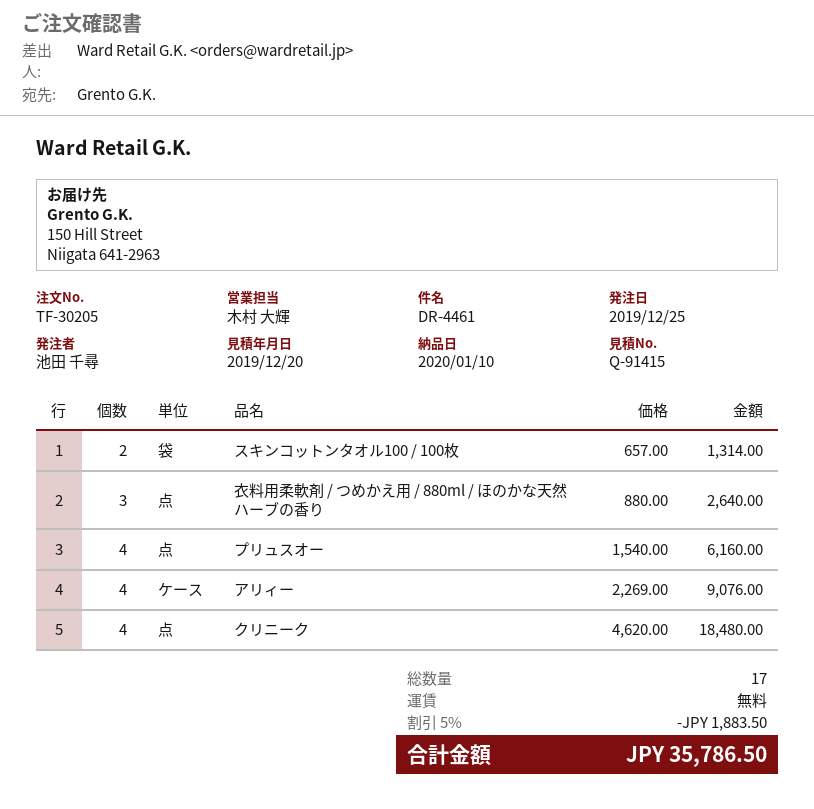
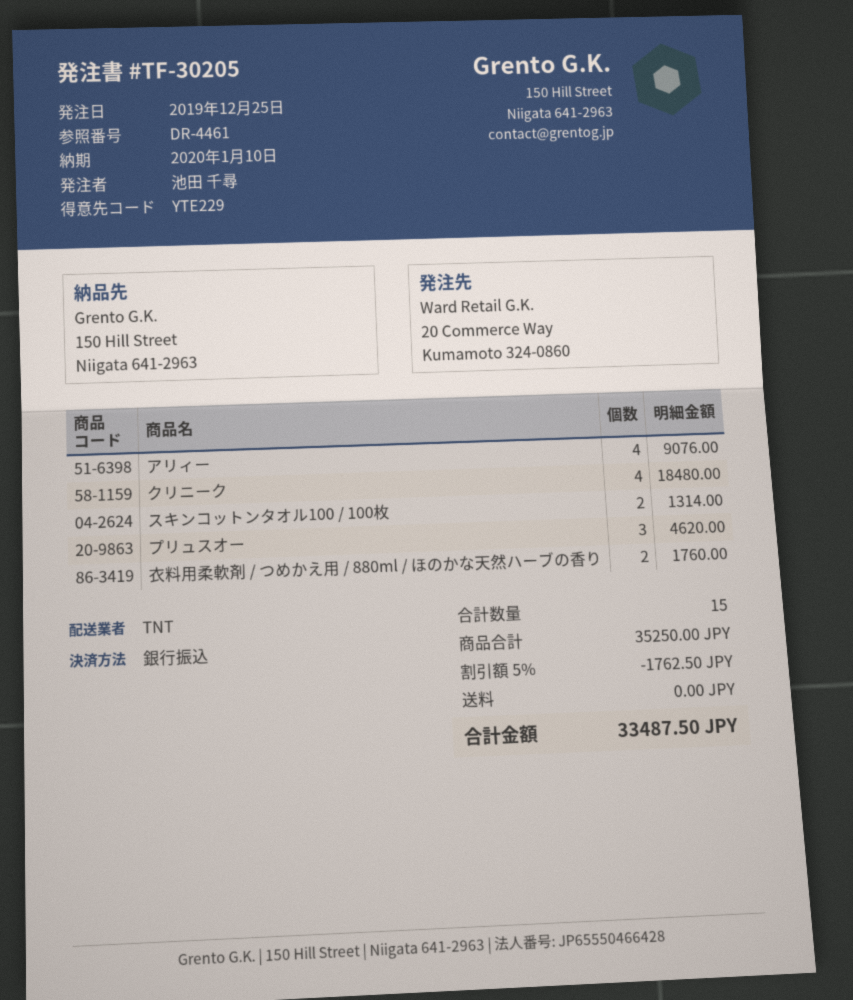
衣料用柔軟剤 / つめかえ用 / 880ml / ほのかな天然ハーブの香り: 3 for 2640.00 -> 2 for 1760.00
プリュスオー: 4 for 6160.00 -> 3 for 4620.00
total quantity: 17 -> 15
discount: 5% = 1883.50 -> 5% = 1762.50
total: 35786.50 -> 33487.50

